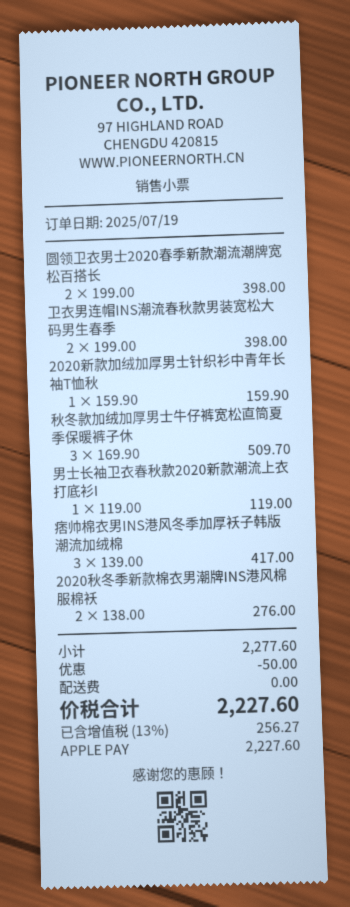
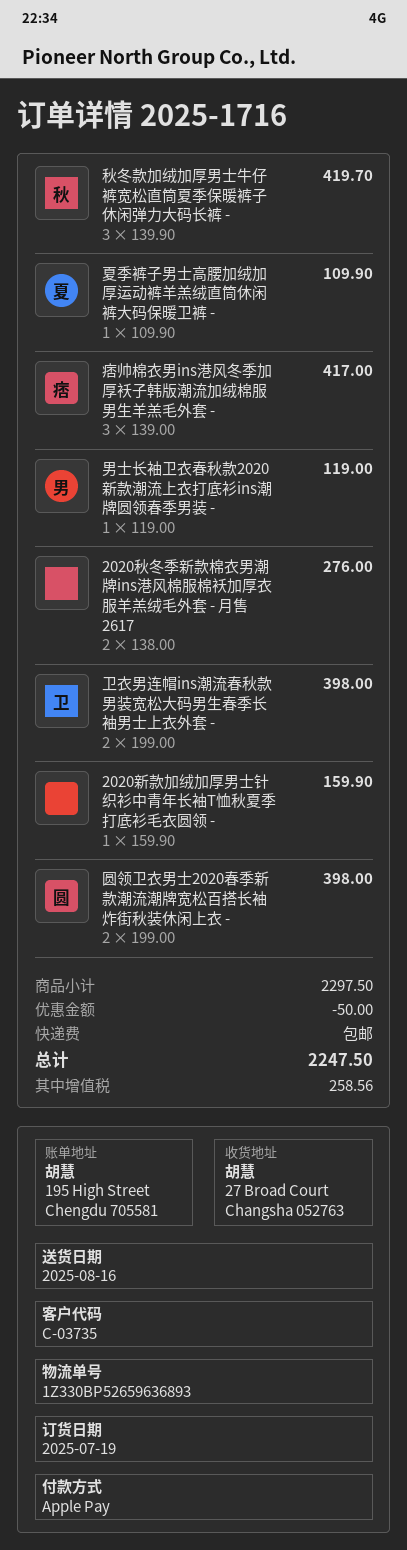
秋冬款加绒加厚男士牛仔裤宽松直筒夏季保暖裤子休: 3 x 169.90 = 509.70 -> 3 x 139.90 = 419.70
夏季裤子男士高腰加绒加厚运动裤羊羔绒直筒休闲裤大码保暖卫裤 -: none -> 1 x 109.90 = 109.90
subtotal: 2277.60 -> 2297.50
tax: 256.27 -> 258.56
total: 2227.60 -> 2247.50

